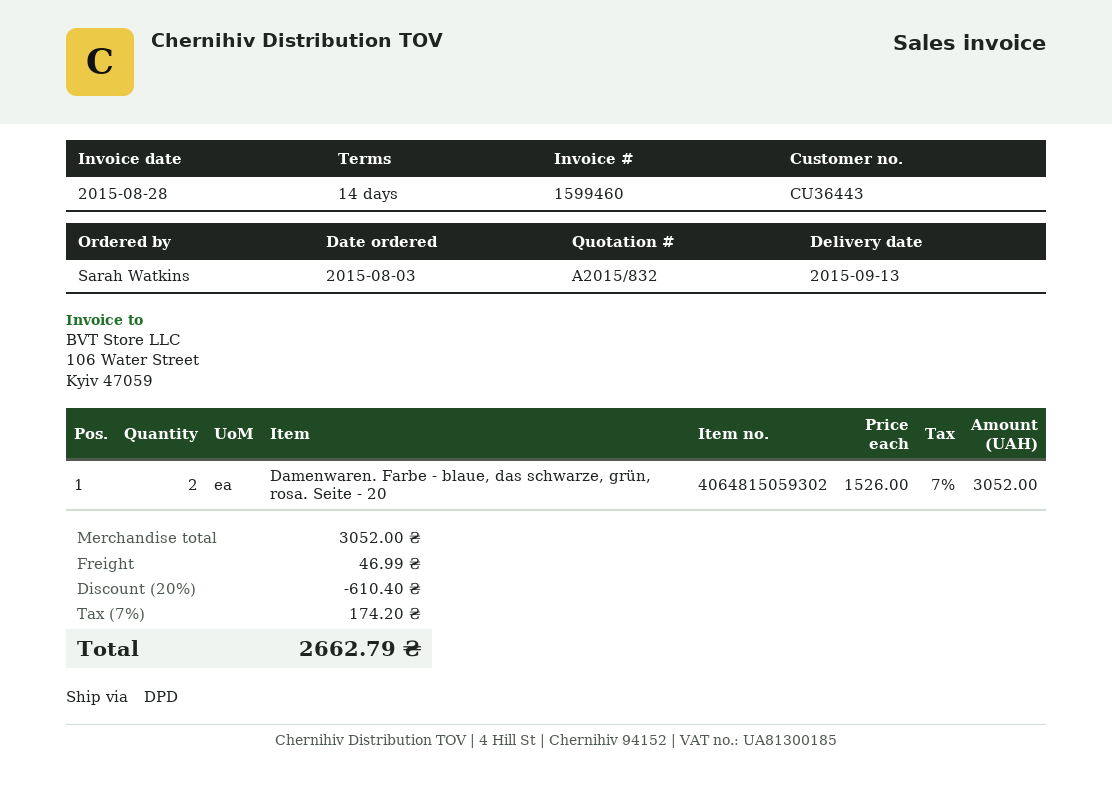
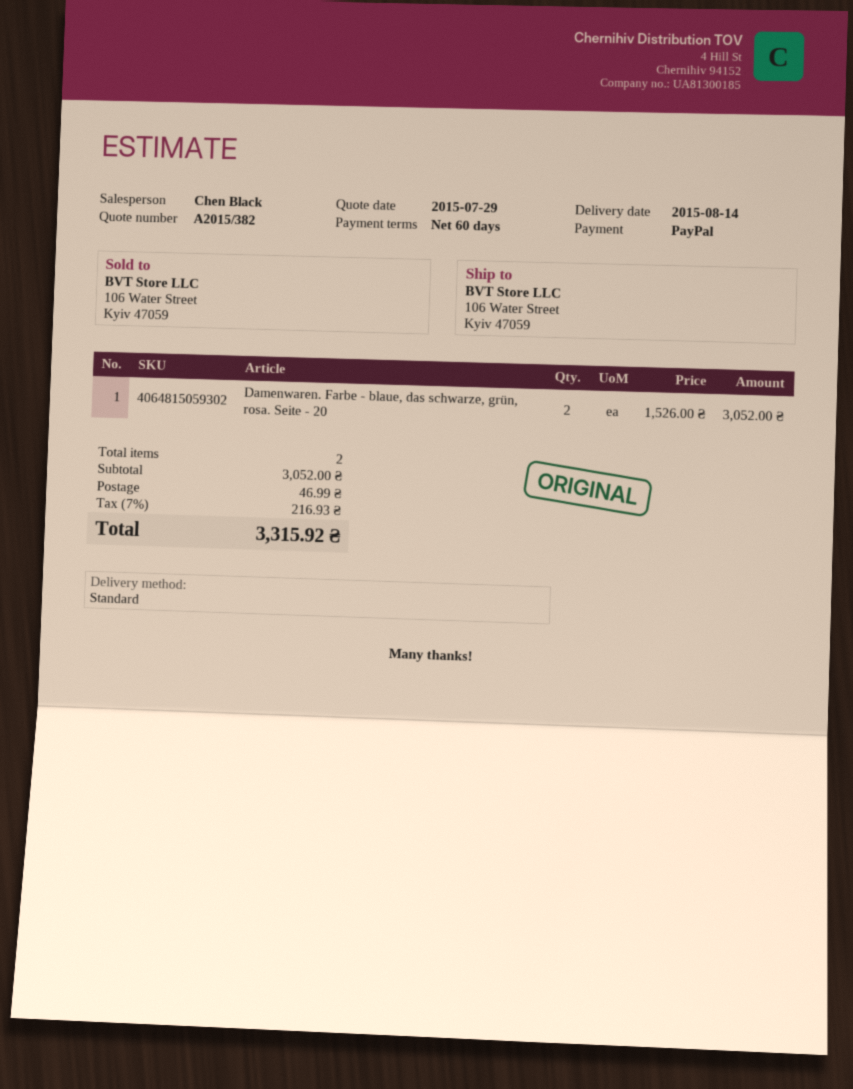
quote number: A2015/832 -> A2015/382
delivery date: 2015-09-13 -> 2015-08-14
payment terms: 14 days -> 60 days
shipping method: DPD -> standard
discount: 20% = 610.40 -> none
tax: 7% = 174.20 -> 7% = 216.93
total: 2662.79 -> 3315.92

